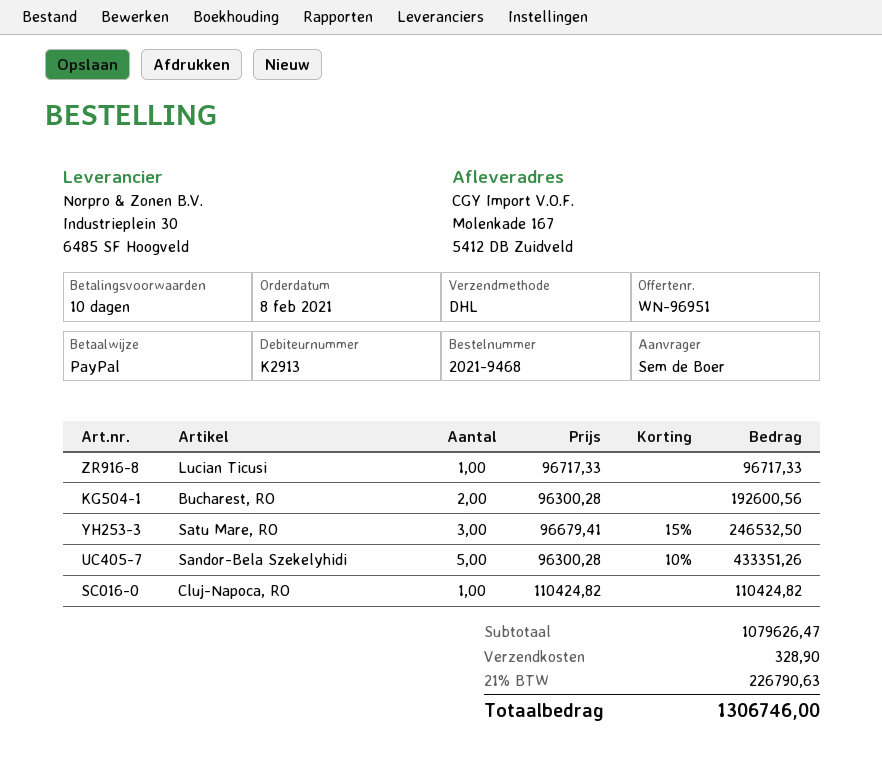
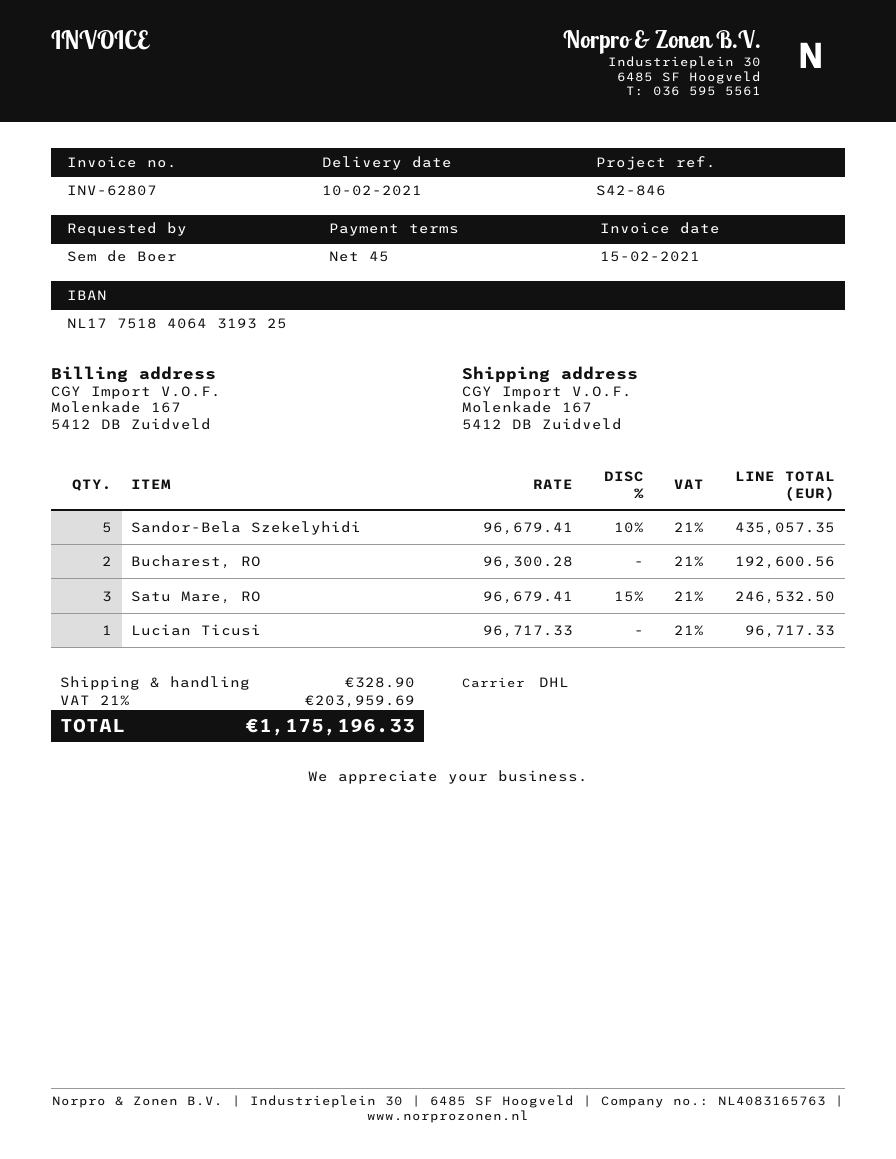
payment terms: 10 days -> 45 days
Sandor-Bela Szekelyhidi: 5 x 96300.28 - 10% = 433351.26 -> 5 x 96679.41 - 10% = 435057.35
Cluj-Napoca, RO: 1 x 110424.82 = 110424.82 -> none
tax: 21% = 226790.63 -> 21% = 203959.69
total: 1306746.00 -> 1175196.33

